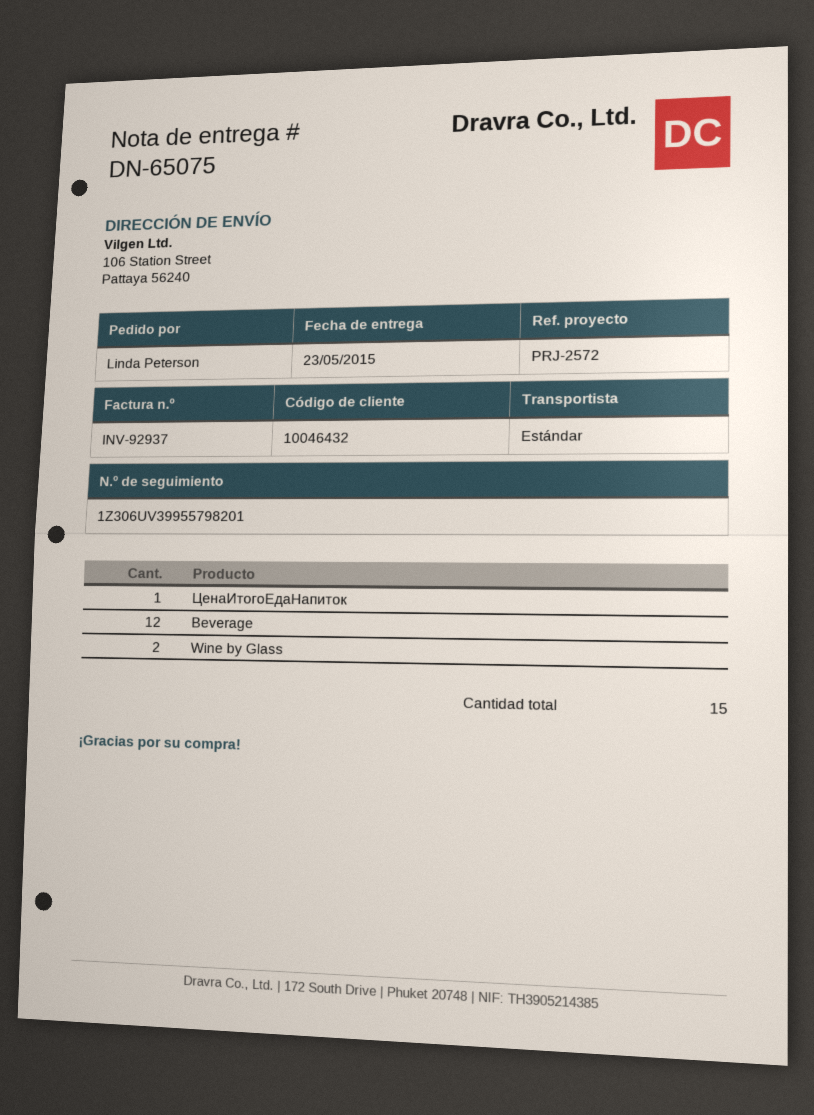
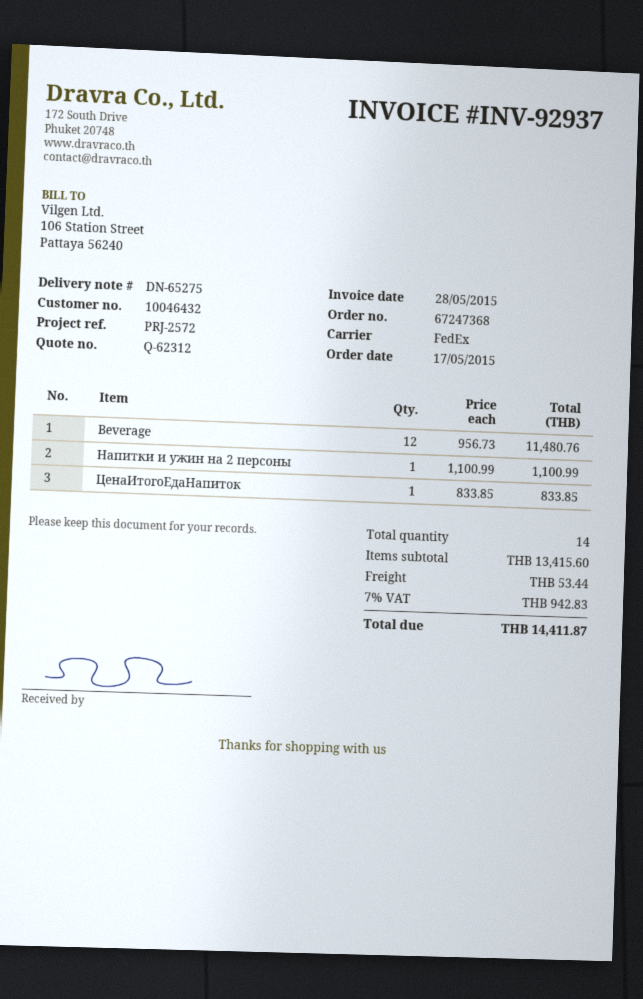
delivery note number: DN-65075 -> DN-65275
shipping method: standard -> FedEx
Wine by Glass: 2 -> none
Напитки и ужин на 2 персоны: none -> 1
total quantity: 15 -> 14

